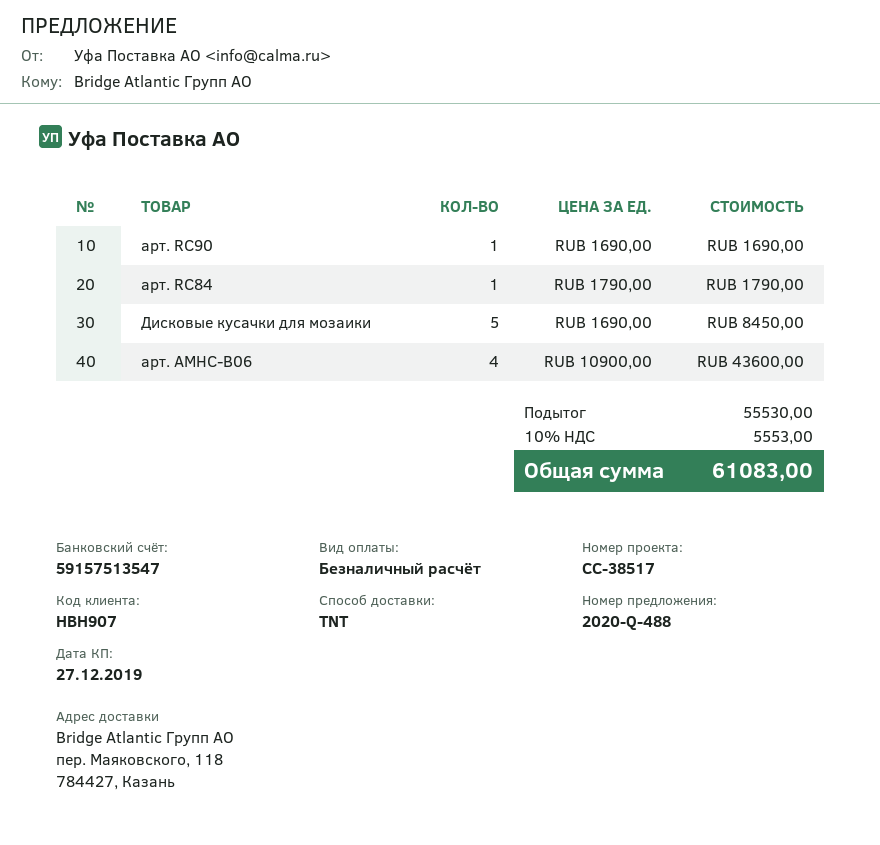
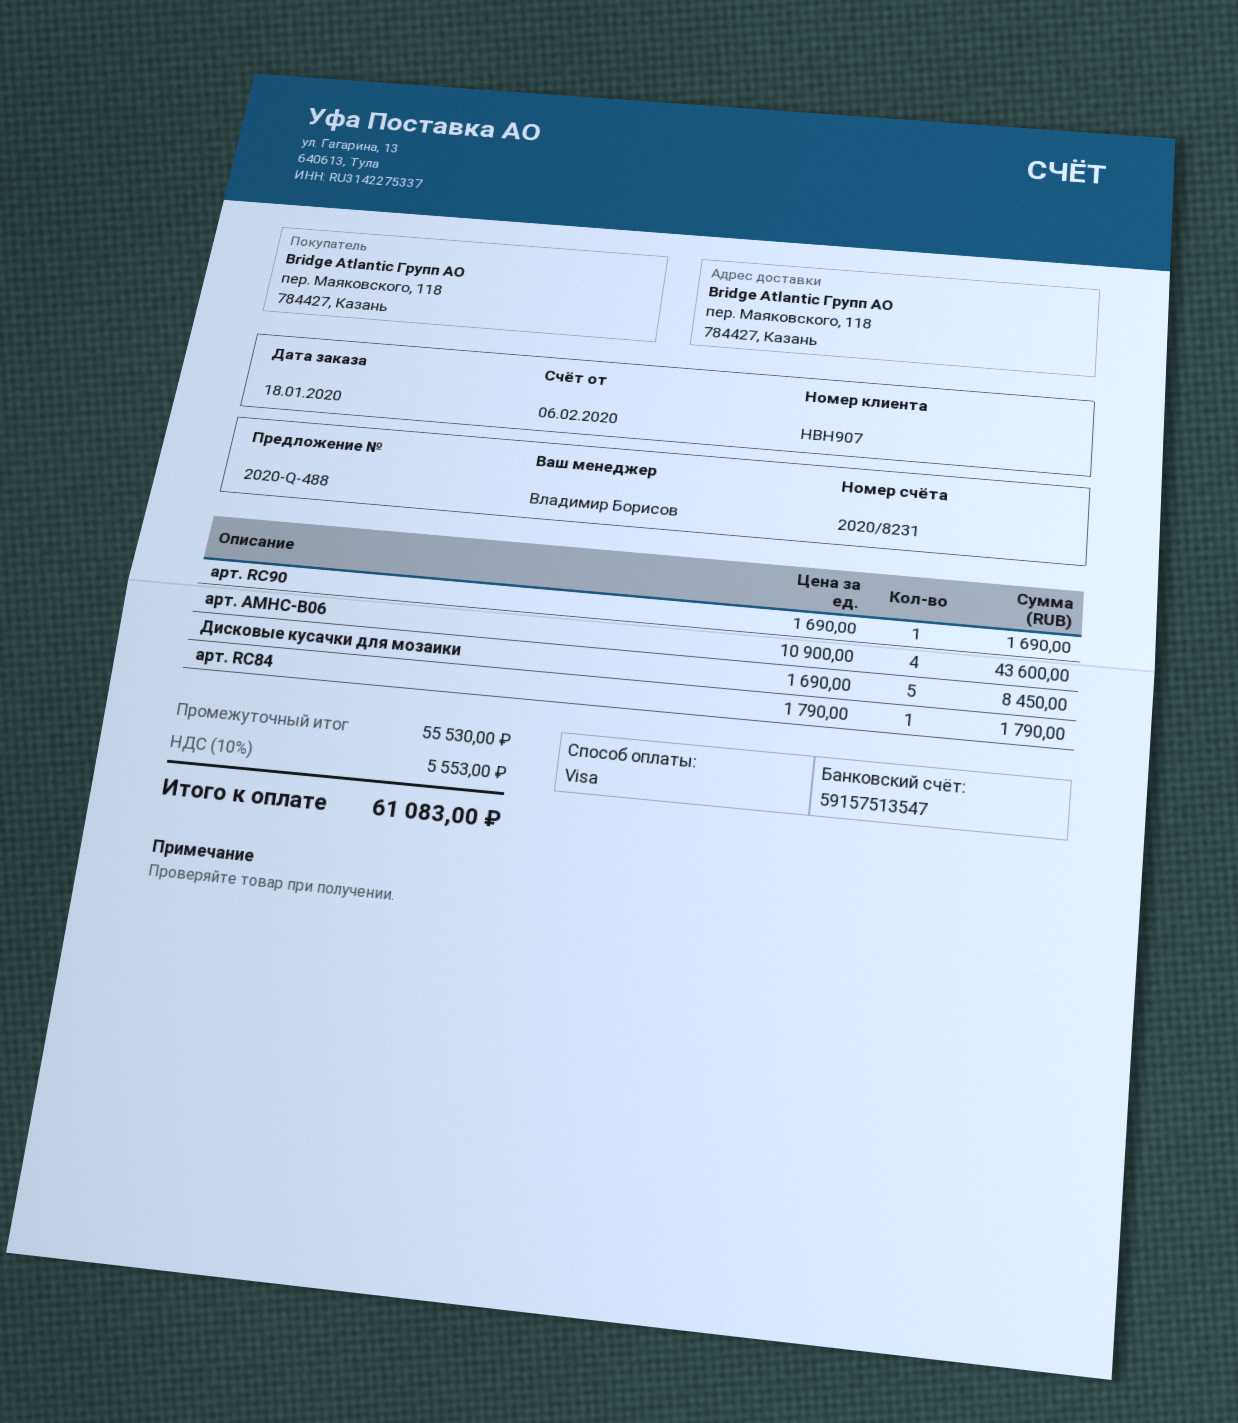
payment method: bank transfer -> Visa

